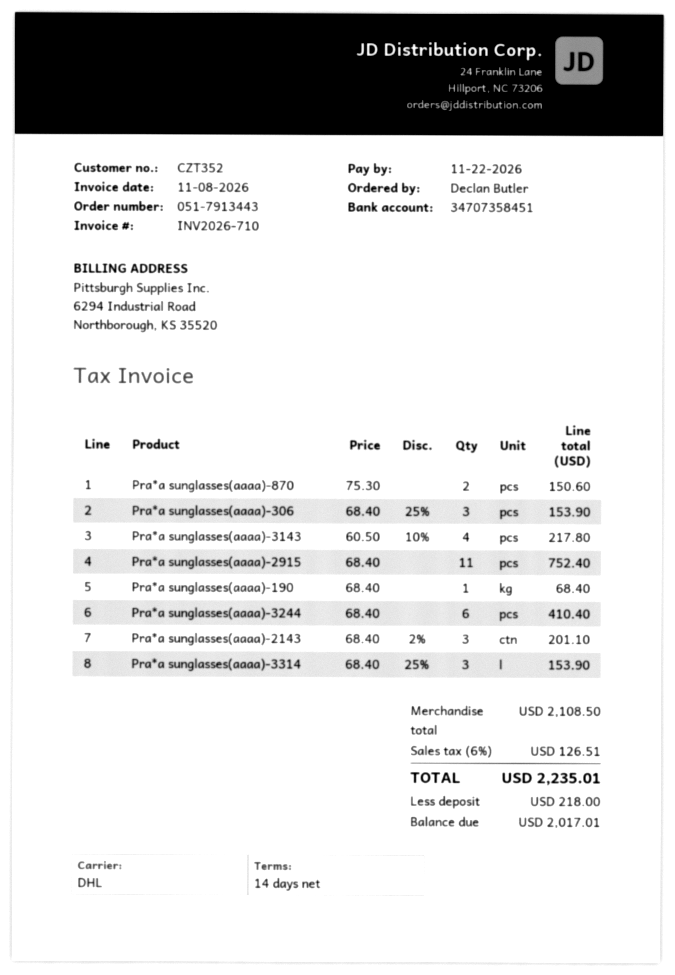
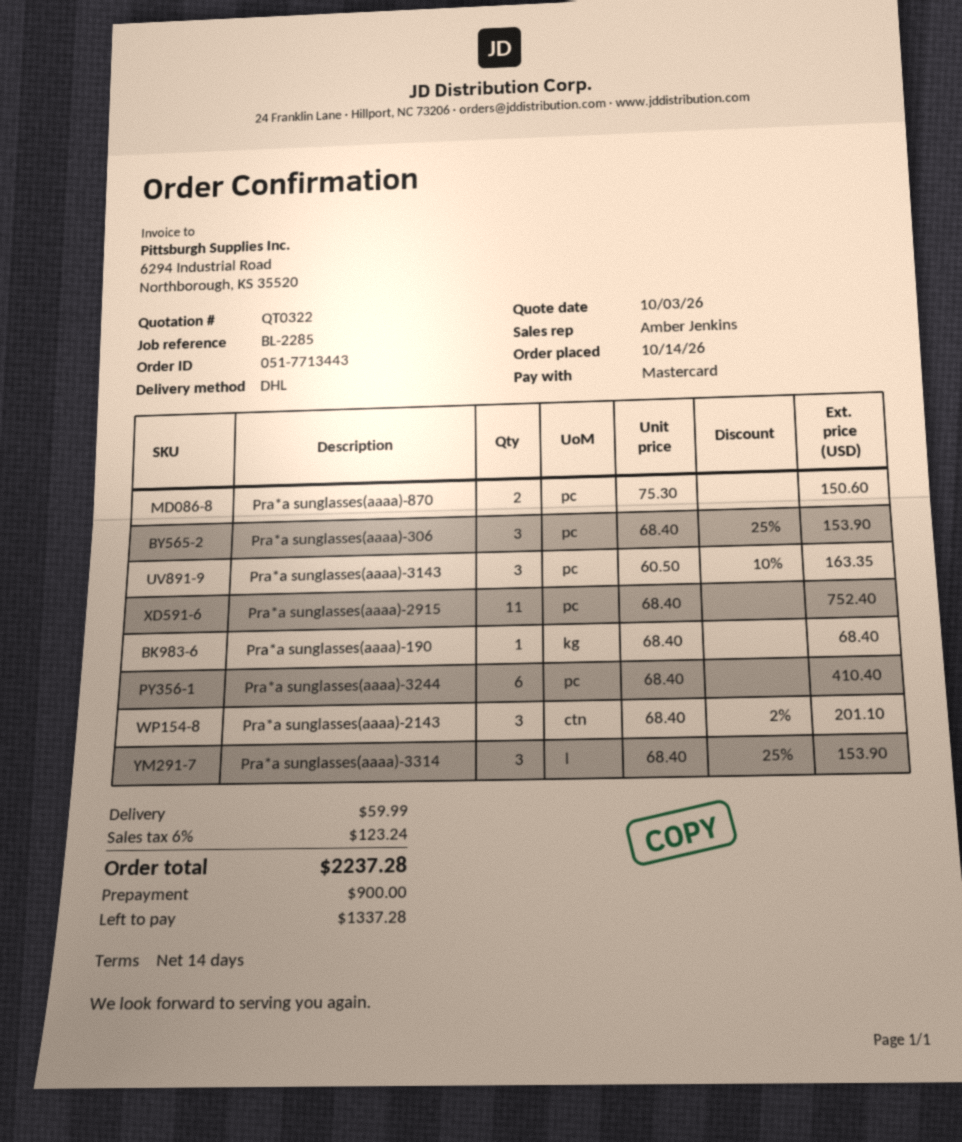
order number: 051-7913443 -> 051-7713443
Pra*a sunglasses(aaaa)-3143: 4 x 60.50 - 10% = 217.80 -> 3 x 60.50 - 10% = 163.35
shipping: none -> 59.99
tax: 6% = 126.51 -> 6% = 123.24
total: 2235.01 -> 2237.28
deposit: 218.00 -> 900.00
balance: 2017.01 -> 1337.28

